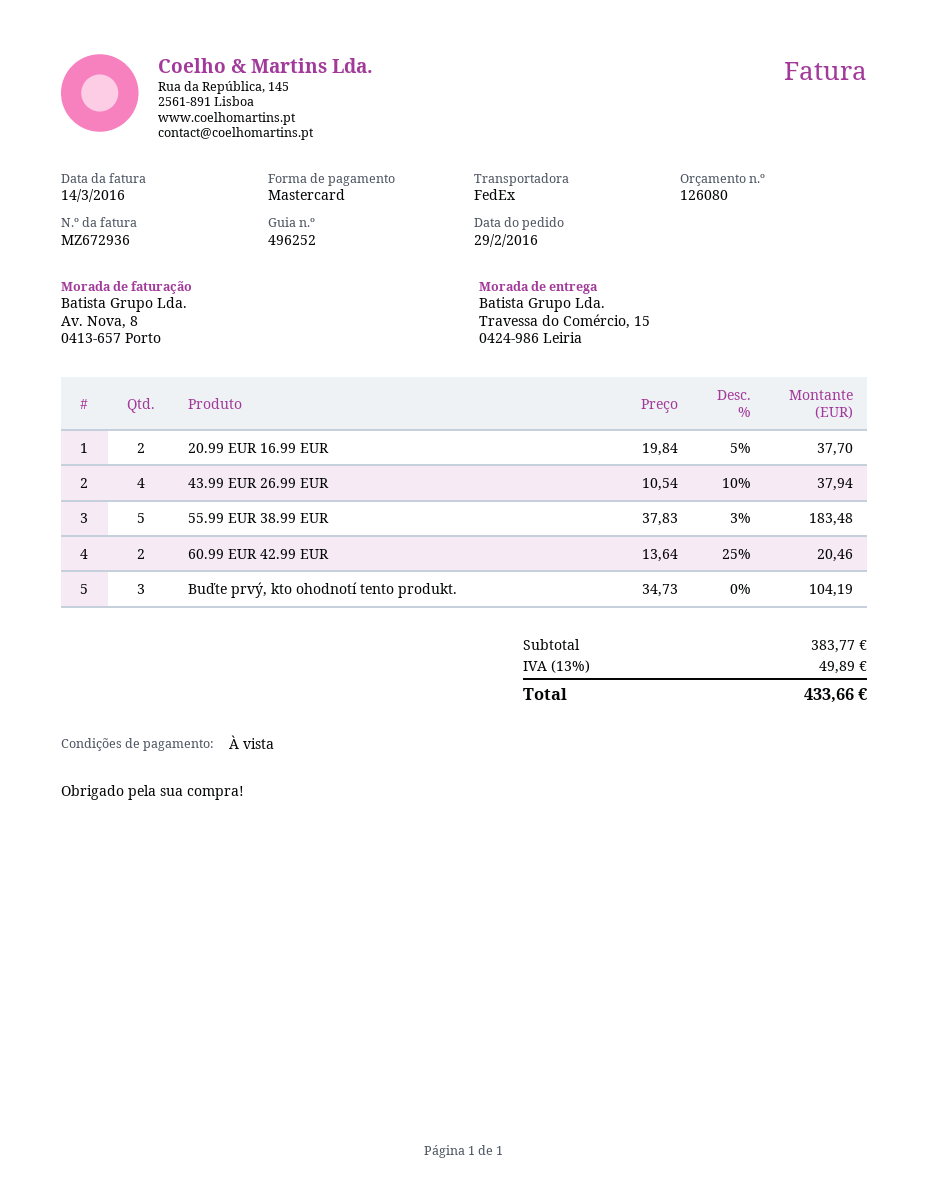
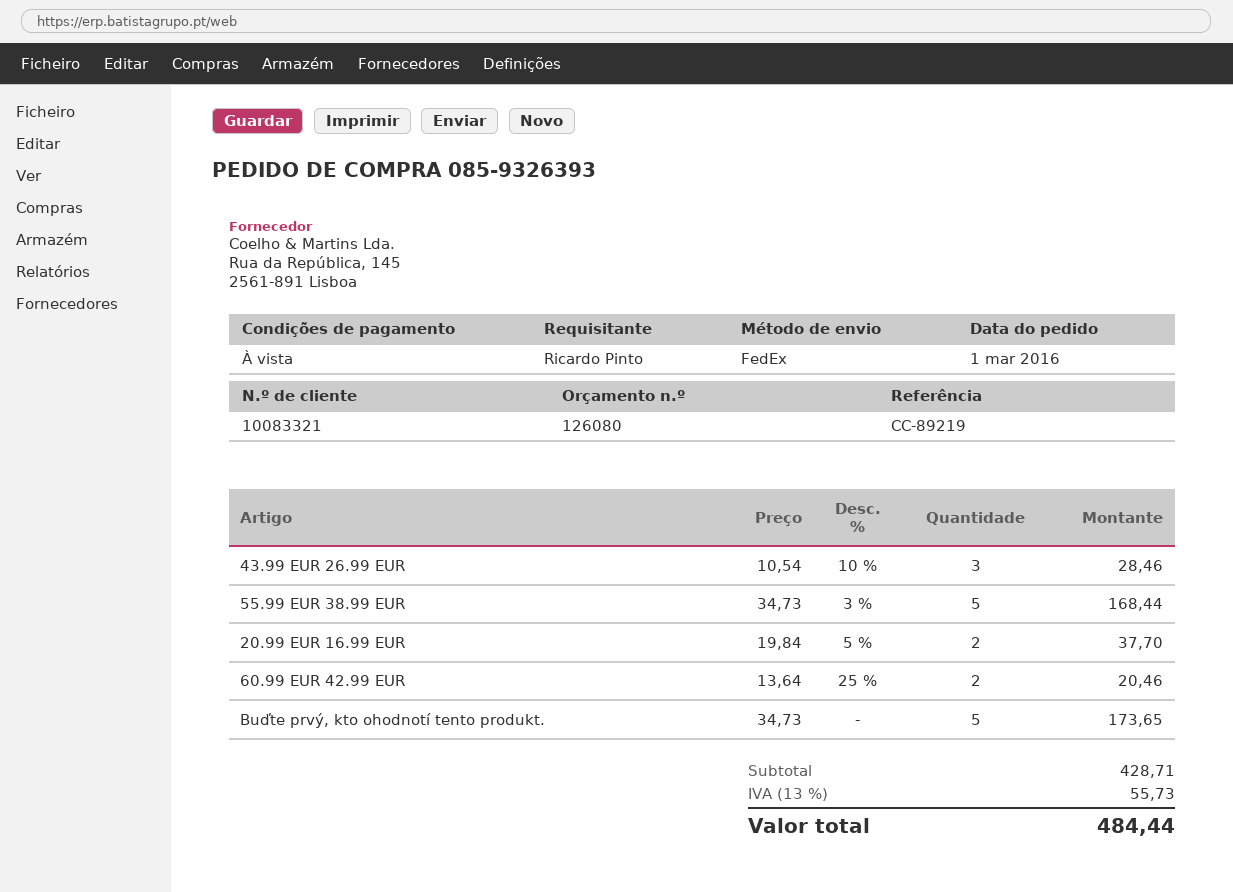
order date: 2016-02-29 -> 2016-03-01
43.99 EUR 26.99 EUR: 4 x 10.54 - 10% = 37.94 -> 3 x 10.54 - 10% = 28.46
55.99 EUR 38.99 EUR: 5 x 37.83 - 3% = 183.48 -> 5 x 34.73 - 3% = 168.44
Buďte prvý, kto ohodnotí tento produkt.: 3 x 34.73 = 104.19 -> 5 x 34.73 = 173.65
subtotal: 383.77 -> 428.71
tax: 13% = 49.89 -> 13% = 55.73
total: 433.66 -> 484.44

